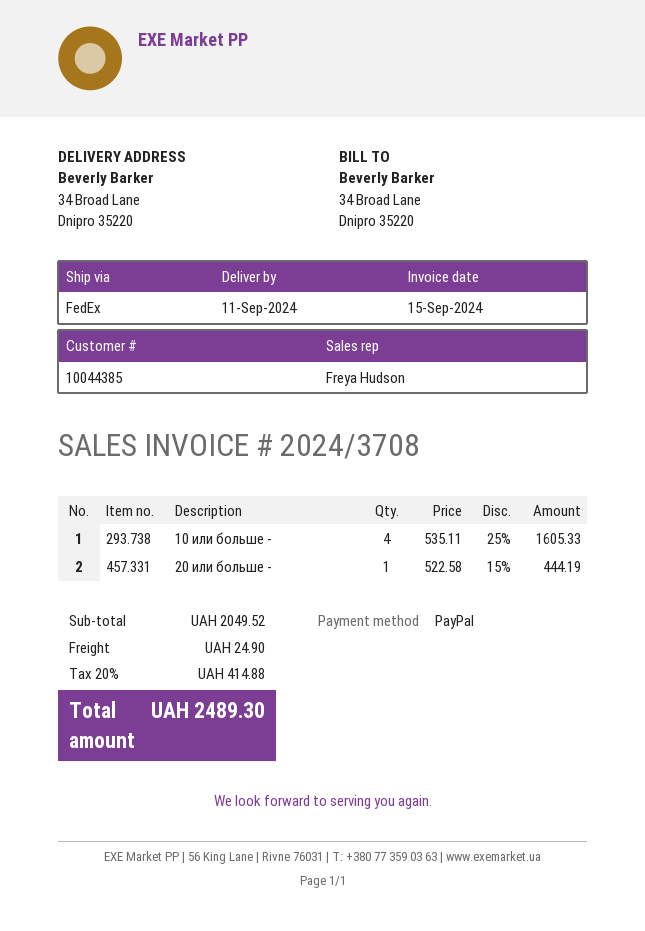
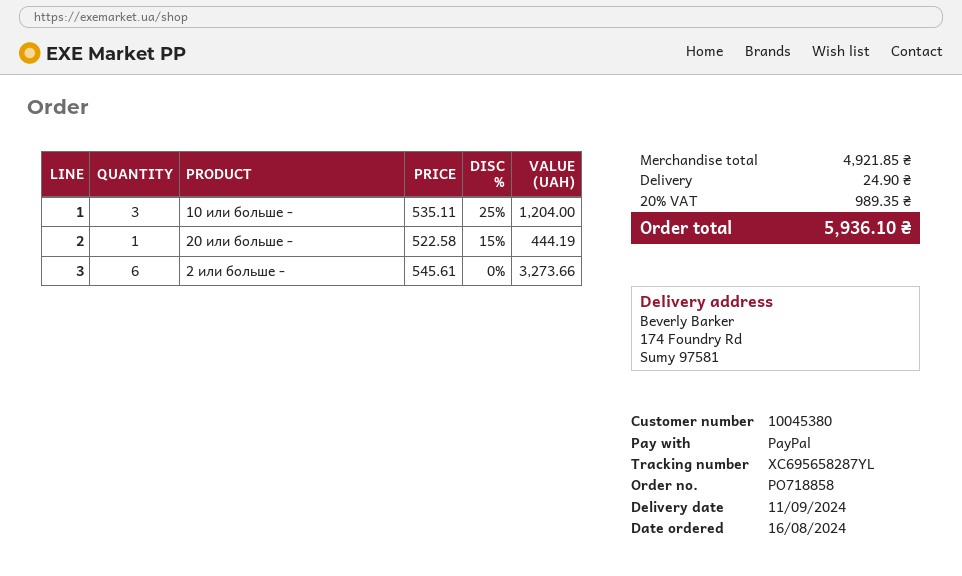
customer number: 10044385 -> 10045380
ship to: 34 Broad Lane, Dnipro 35220 -> 174 Foundry Rd, Sumy 97581
10 или больше -: 4 x 535.11 - 25% = 1605.33 -> 3 x 535.11 - 25% = 1204.00
2 или больше -: none -> 6 x 545.61 = 3273.66
subtotal: 2049.52 -> 4921.85
tax: 20% = 414.88 -> 20% = 989.35
total: 2489.30 -> 5936.10

